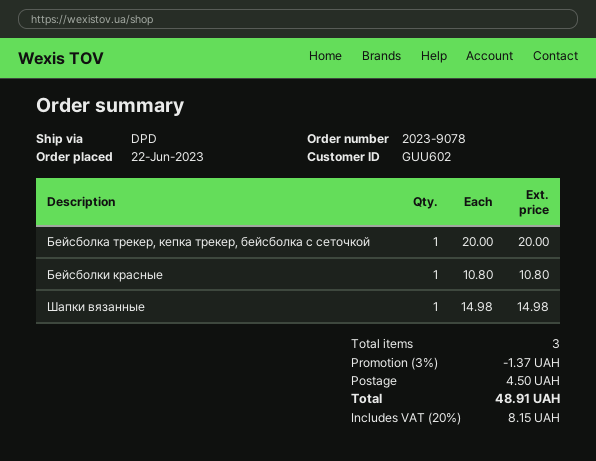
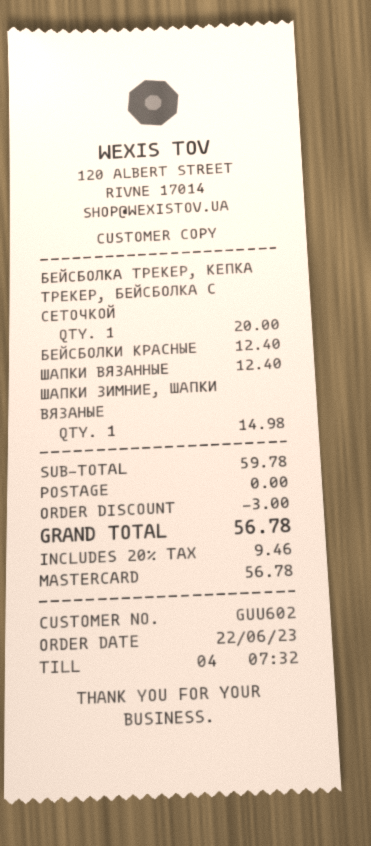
Бейсболки красные: 1 for 10.80 -> 1 for 12.40
Шапки вязанные: 1 for 14.98 -> 1 for 12.40
ШАПКИ ЗИМНИЕ, ШАПКИ ВЯЗАНЫЕ: none -> 1 for 14.98
discount: 1.37 -> 3.00
shipping: 4.50 -> 0.00
tax: 20% = 8.15 -> 20% = 9.46
total: 48.91 -> 56.78

